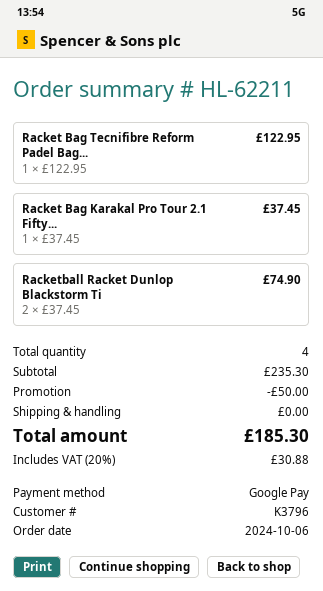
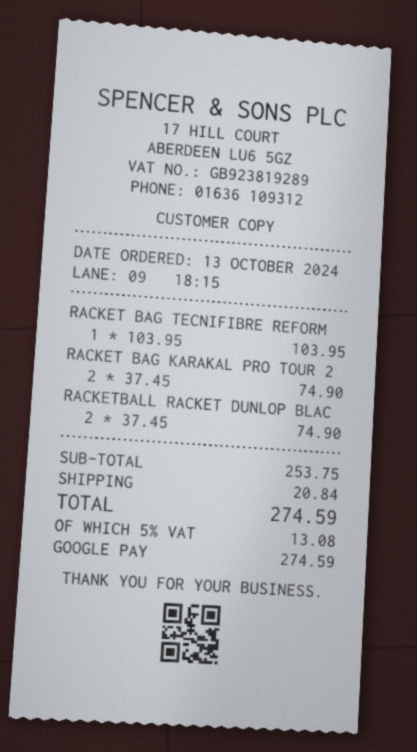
order date: 2024-10-06 -> 2024-10-13
Racket Bag Tecnifibre Reform Padel Bag...: 1 x 122.95 = 122.95 -> 1 x 103.95 = 103.95
Racket Bag Karakal Pro Tour 2.1 Fifty...: 1 x 37.45 = 37.45 -> 2 x 37.45 = 74.90
subtotal: 235.30 -> 253.75
discount: 50.00 -> none
shipping: 0.00 -> 20.84
tax: 20% = 30.88 -> 5% = 13.08
total: 185.30 -> 274.59

